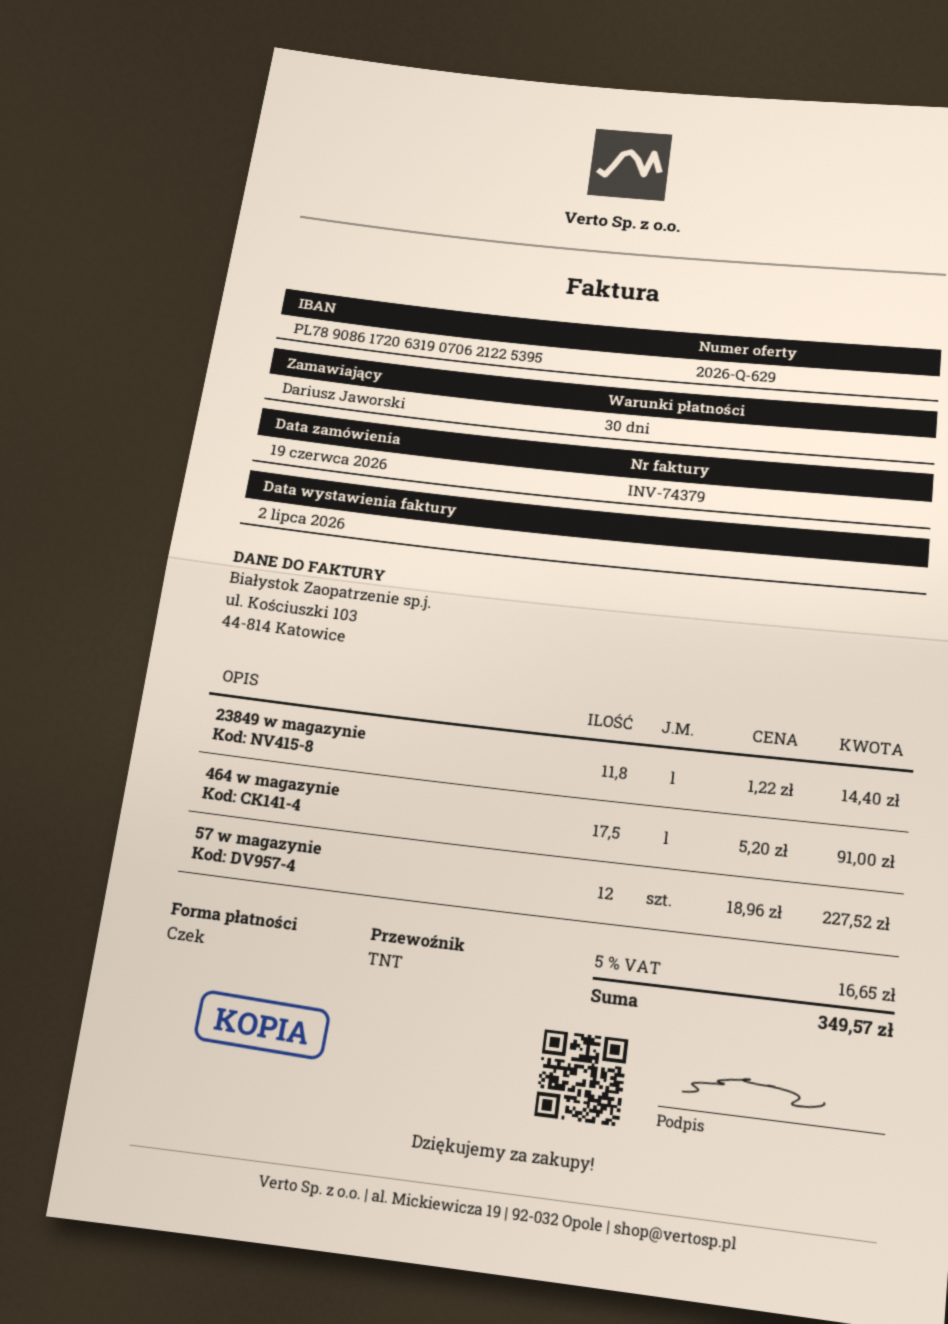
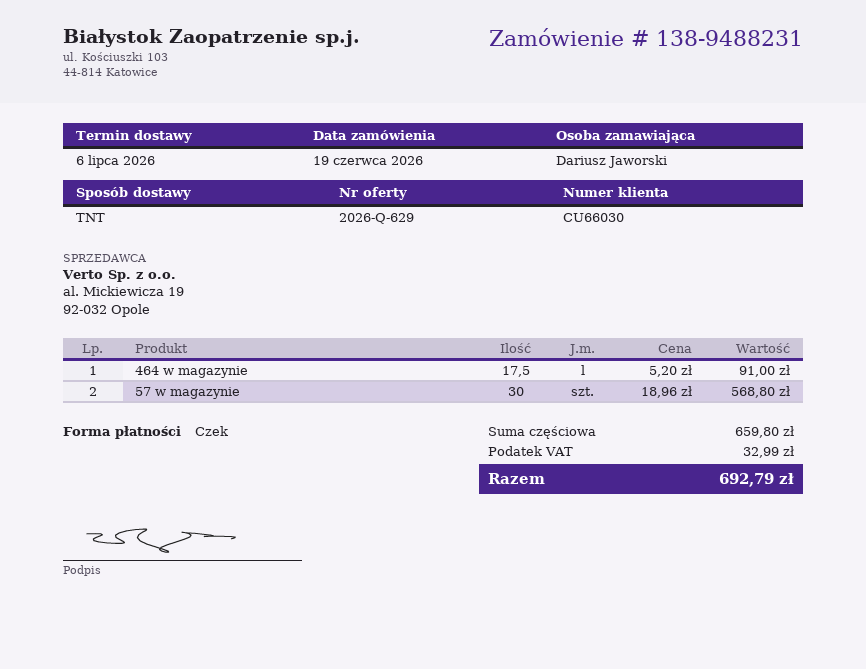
23849 w magazynie: 11.8 x 1.22 = 14.40 -> none
57 w magazynie: 12 x 18.96 = 227.52 -> 30 x 18.96 = 568.80
tax: 16.65 -> 32.99
total: 349.57 -> 692.79

